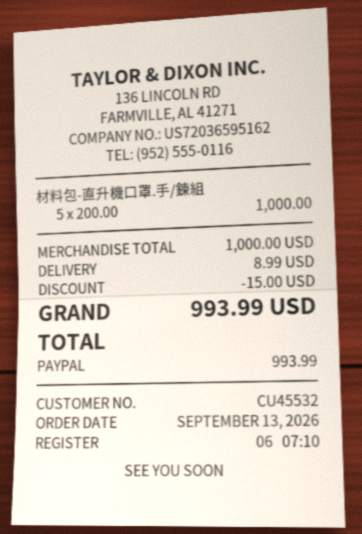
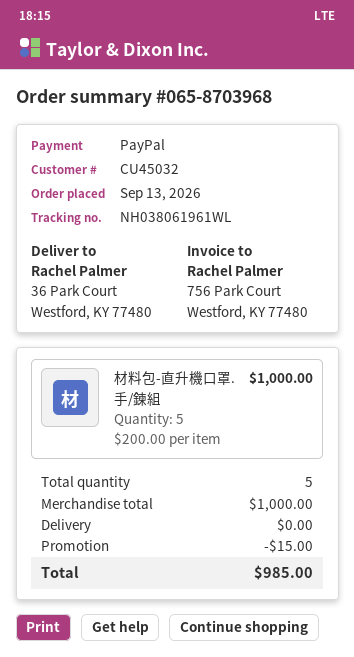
customer number: CU45532 -> CU45032
shipping: 8.99 -> 0.00
total: 993.99 -> 985.00

